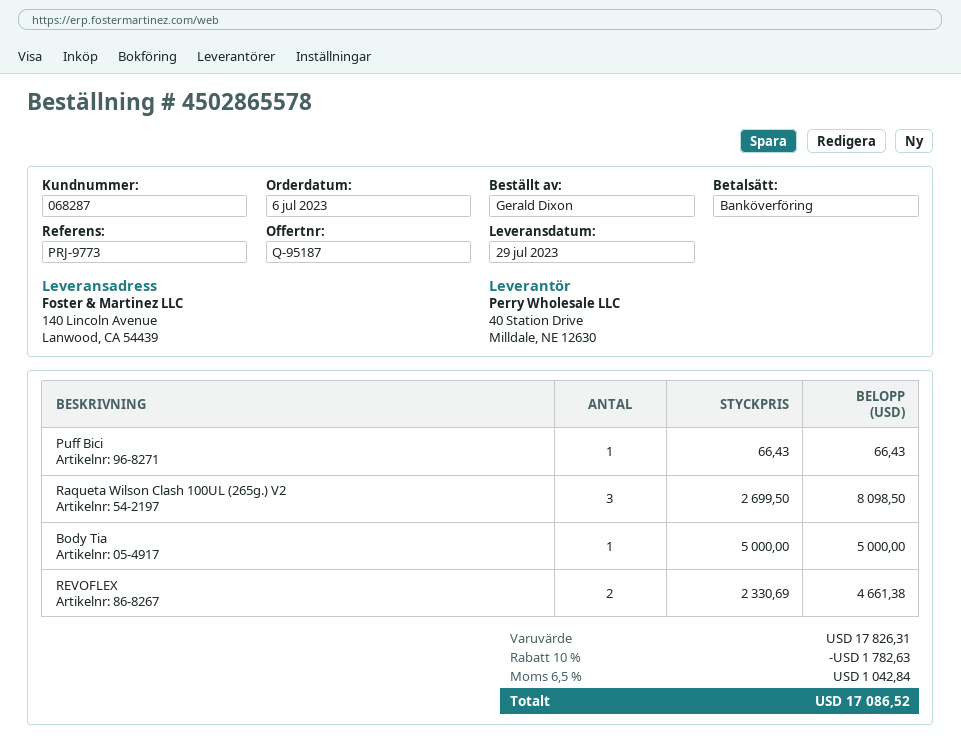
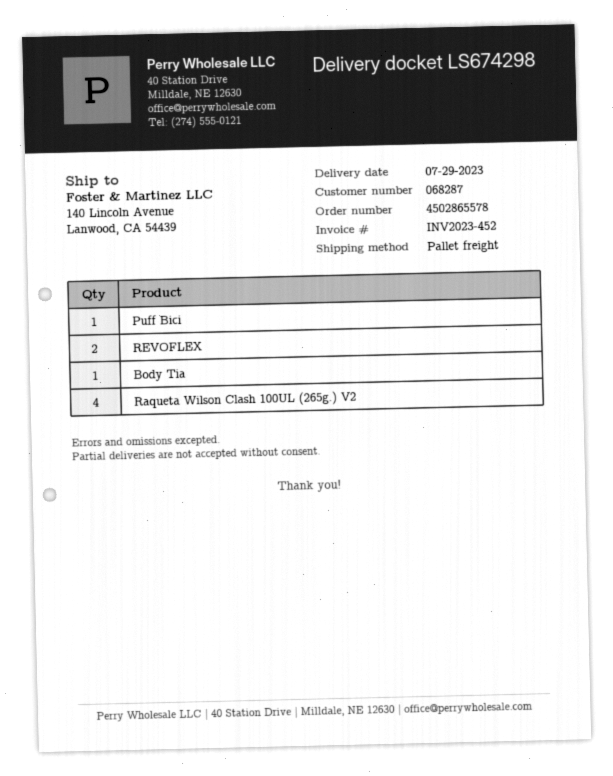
Raqueta Wilson Clash 100UL (265g.) V2: 3 -> 4

